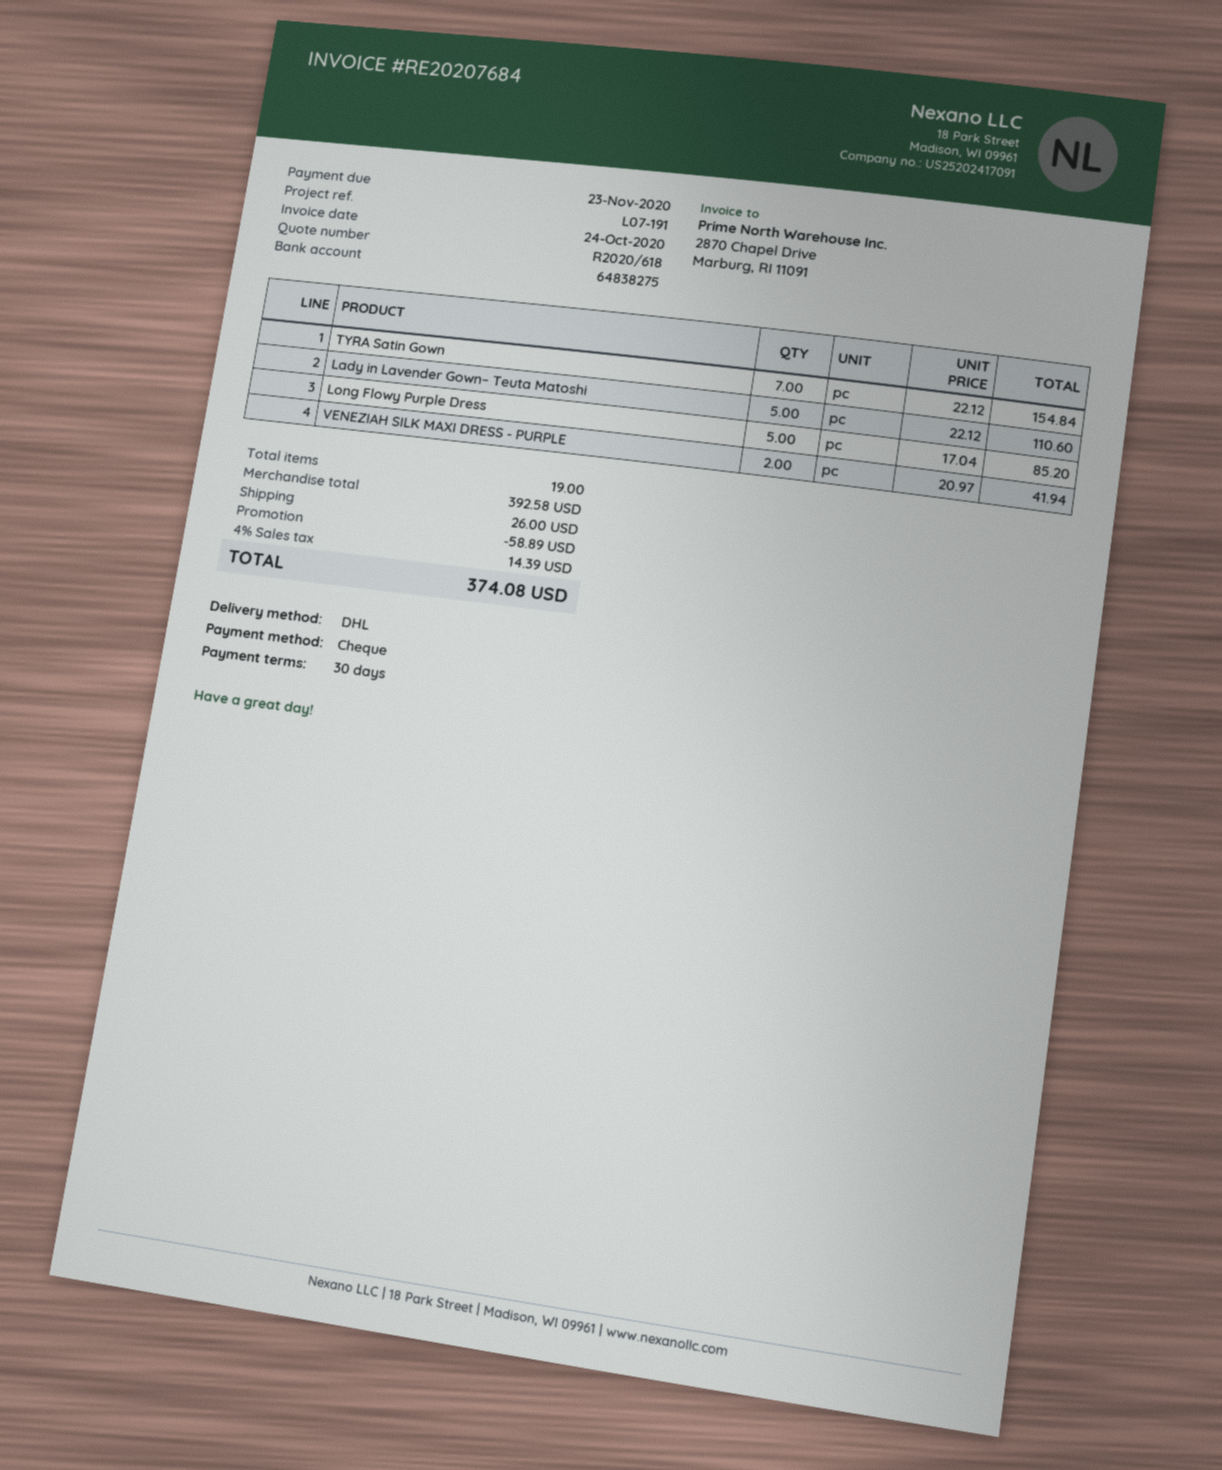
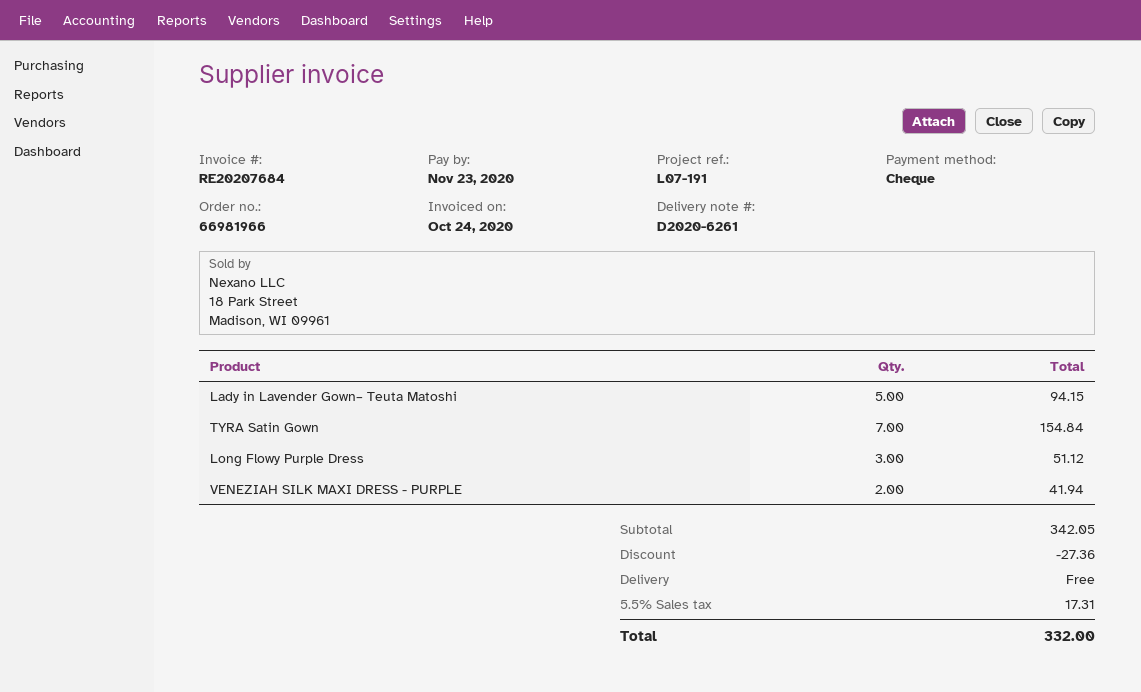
Lady in Lavender Gown– Teuta Matoshi: 5 for 110.60 -> 5 for 94.15
Long Flowy Purple Dress: 5 for 85.20 -> 3 for 51.12
subtotal: 392.58 -> 342.05
discount: 58.89 -> 27.36
shipping: 26.00 -> 0.00
tax: 4% = 14.39 -> 5.5% = 17.31
total: 374.08 -> 332.00

